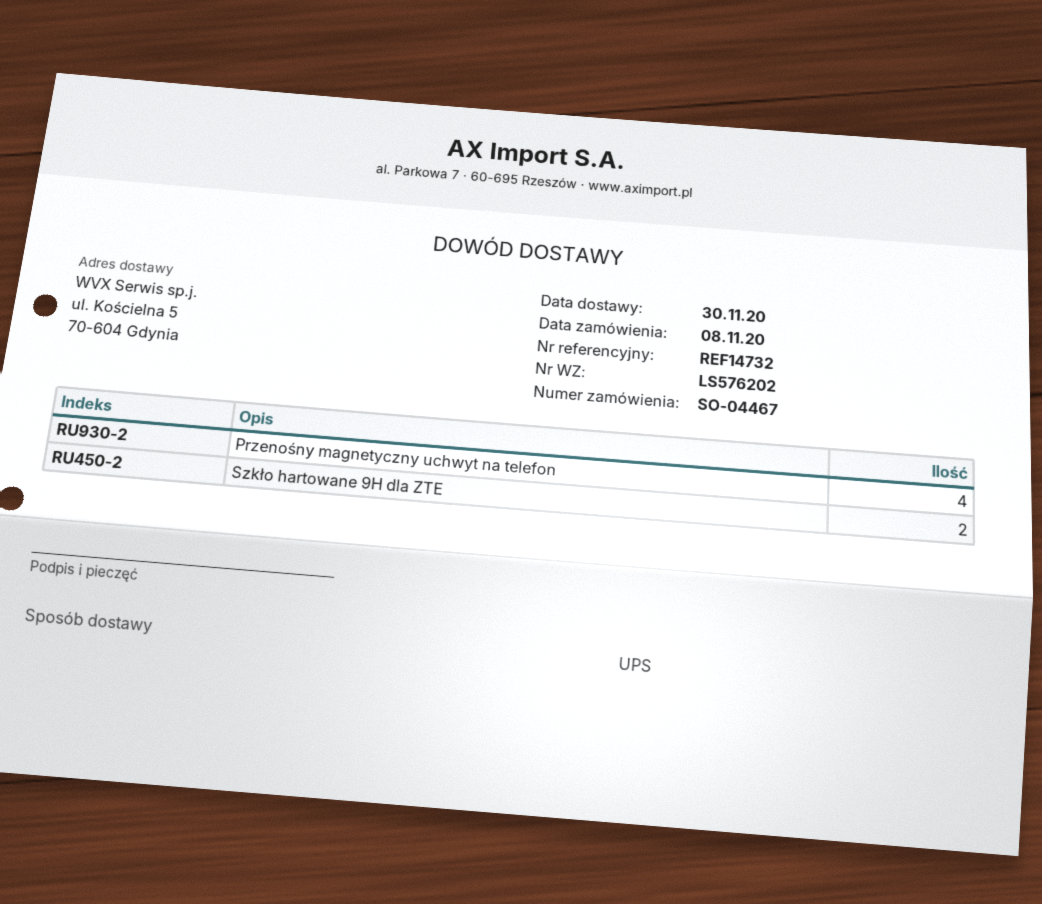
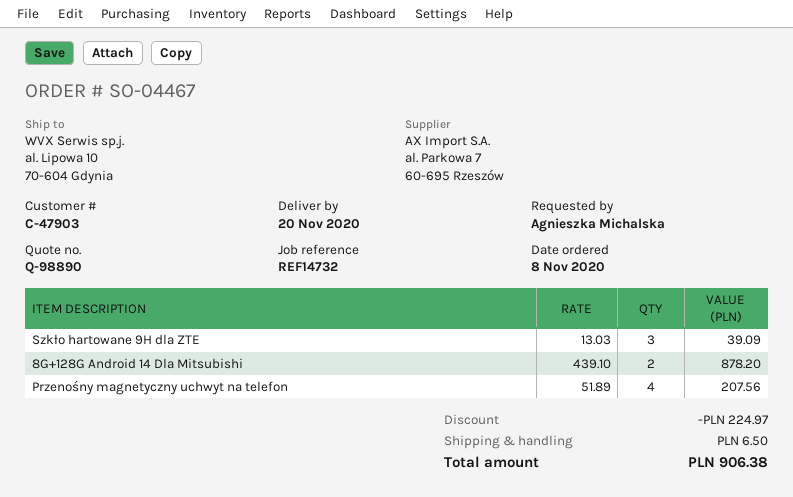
delivery date: 2020-11-30 -> 2020-11-20
ship to: ul. Kościelna 5, 70-604 Gdynia -> al. Lipowa 10, 70-604 Gdynia
Szkło hartowane 9H dla ZTE: 2 -> 3
8G+128G Android 14 Dla Mitsubishi: none -> 2

